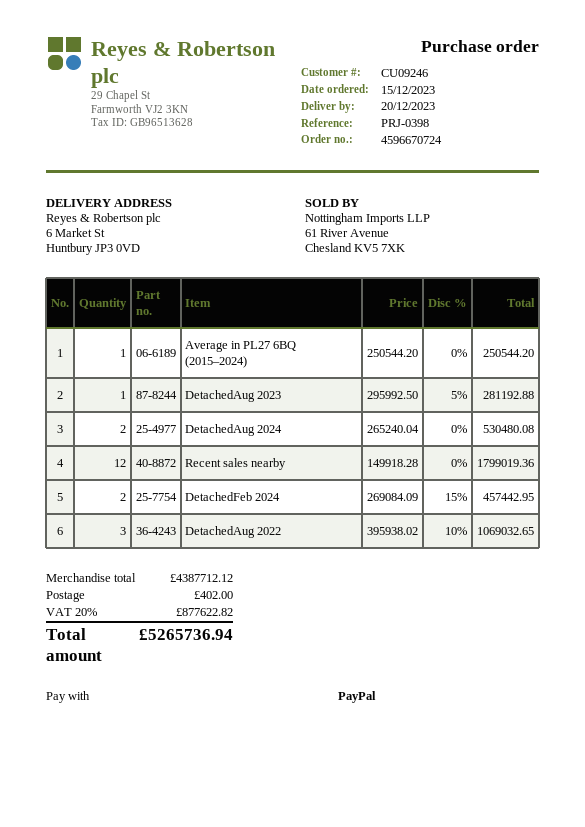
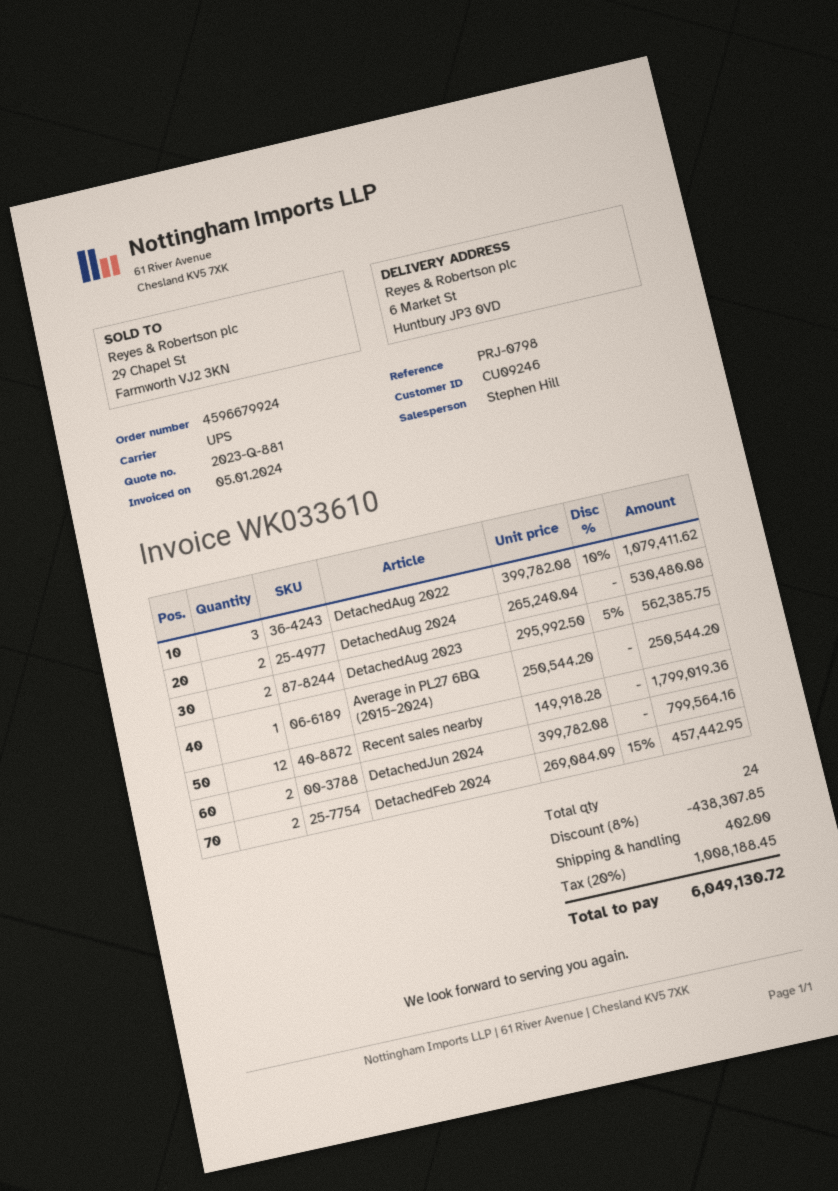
order number: 4596670724 -> 4596679924
reference: PRJ-0398 -> PRJ-0798
DetachedAug 2023: 1 x 295992.50 - 5% = 281192.88 -> 2 x 295992.50 - 5% = 562385.75
DetachedAug 2022: 3 x 395938.02 - 10% = 1069032.65 -> 3 x 399782.08 - 10% = 1079411.62
DetachedJun 2024: none -> 2 x 399782.08 = 799564.16
discount: none -> 8% = 438307.85
tax: 20% = 877622.82 -> 20% = 1008188.45
total: 5265736.94 -> 6049130.72

